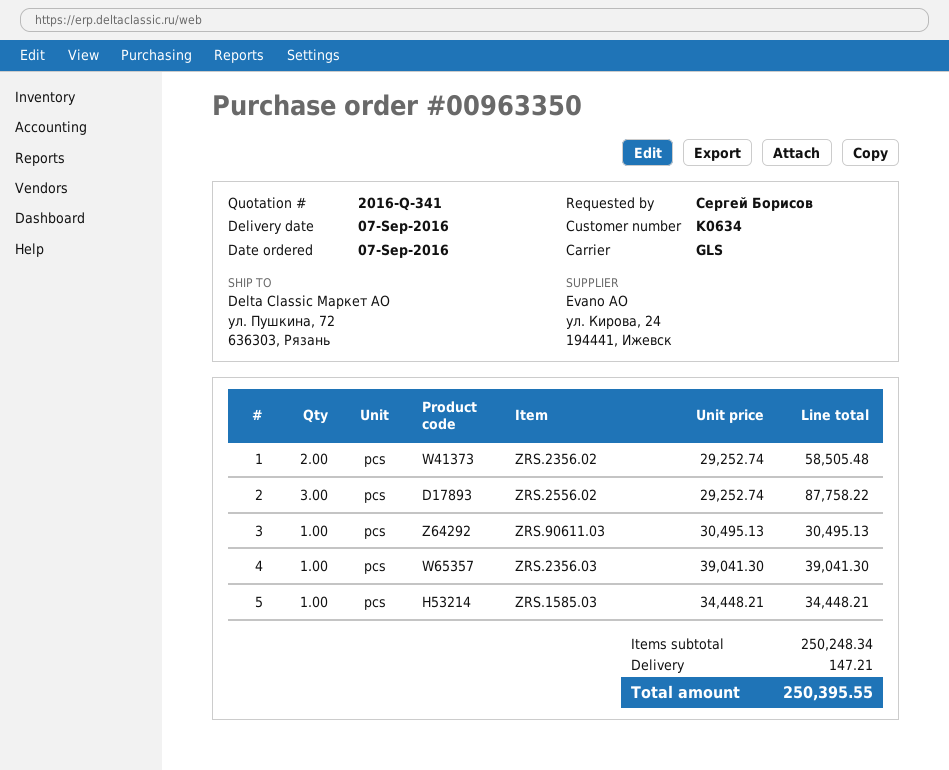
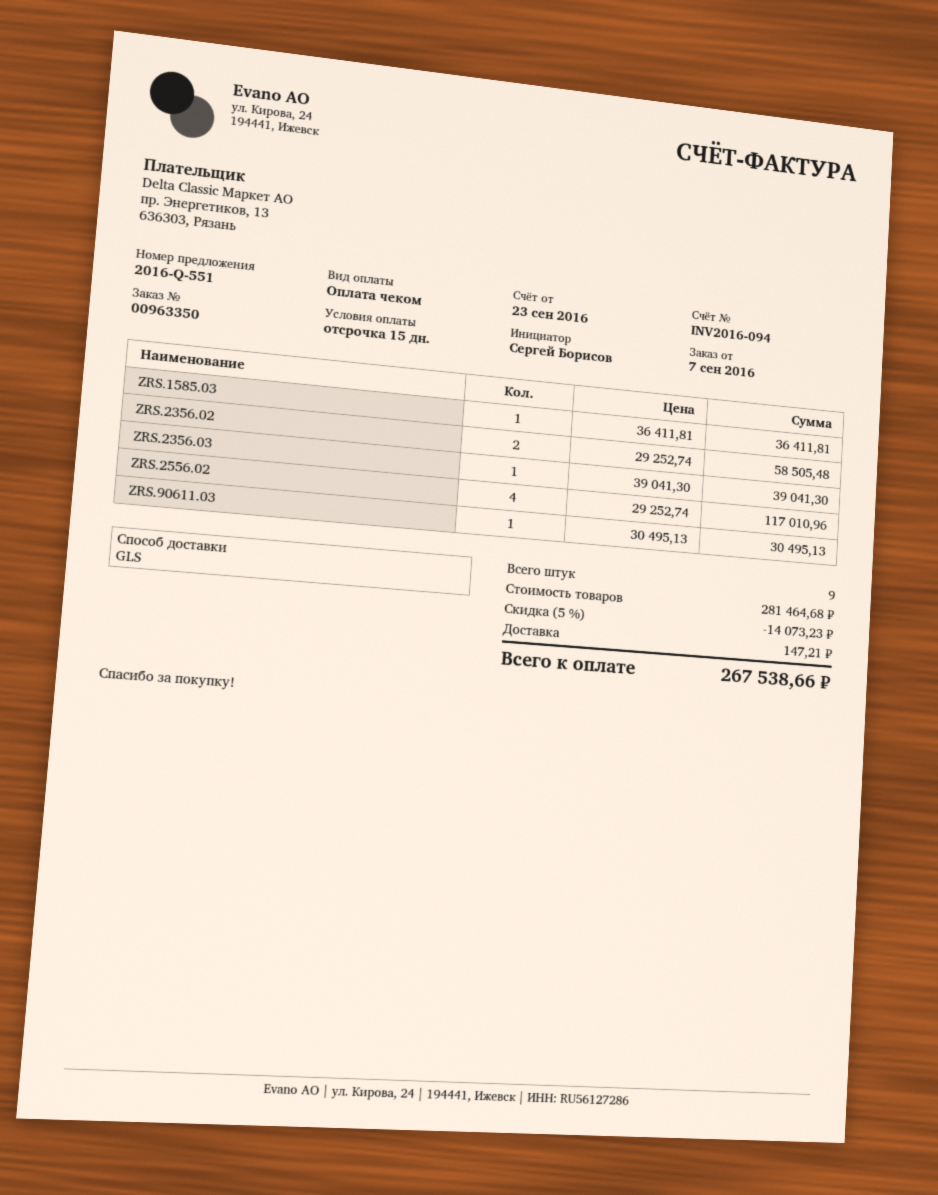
quote number: 2016-Q-341 -> 2016-Q-551
ZRS.2556.02: 3 x 29252.74 = 87758.22 -> 4 x 29252.74 = 117010.96
ZRS.1585.03: 1 x 34448.21 = 34448.21 -> 1 x 36411.81 = 36411.81
subtotal: 250248.34 -> 281464.68
discount: none -> 5% = 14073.23
total: 250395.55 -> 267538.66

